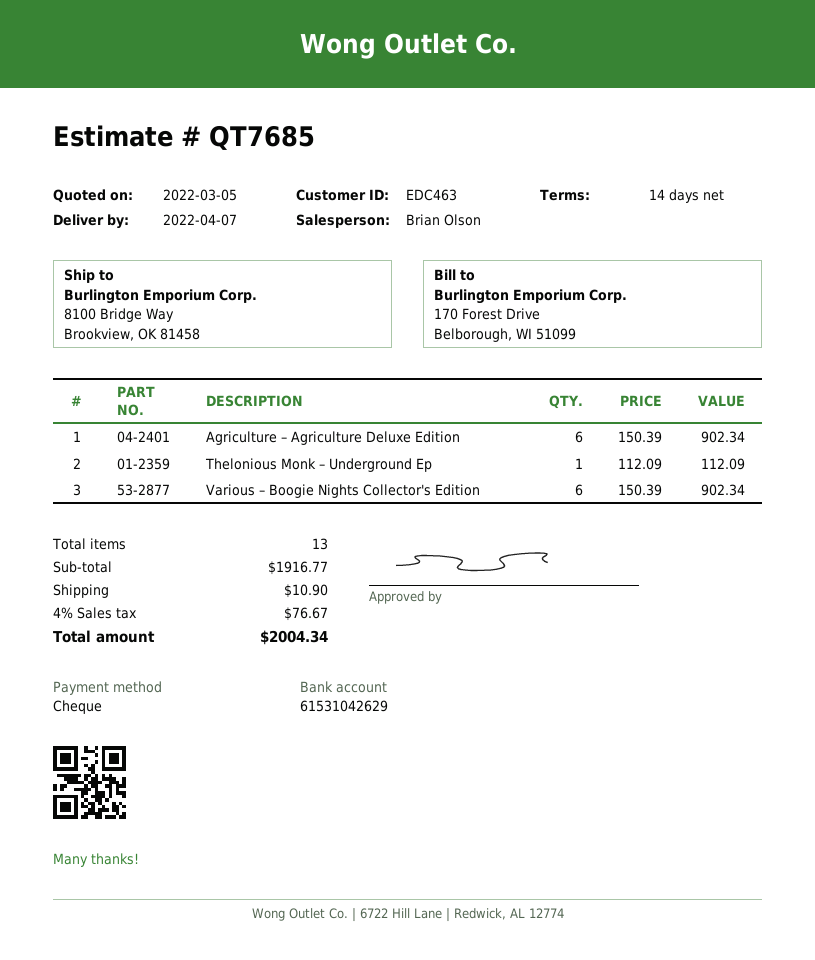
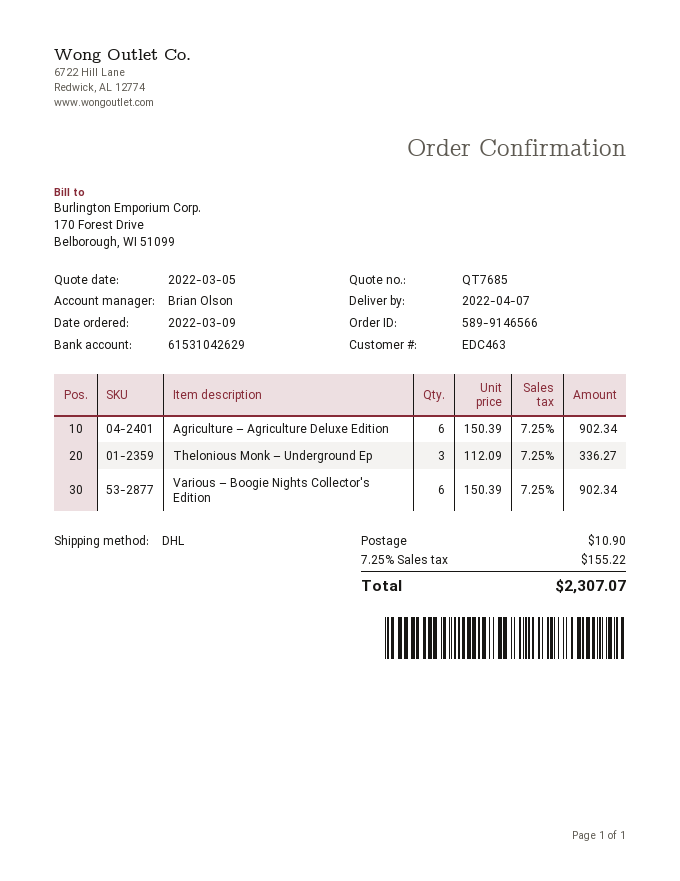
Thelonious Monk – Underground Ep: 1 x 112.09 = 112.09 -> 3 x 112.09 = 336.27
tax: 4% = 76.67 -> 7.25% = 155.22
total: 2004.34 -> 2307.07

